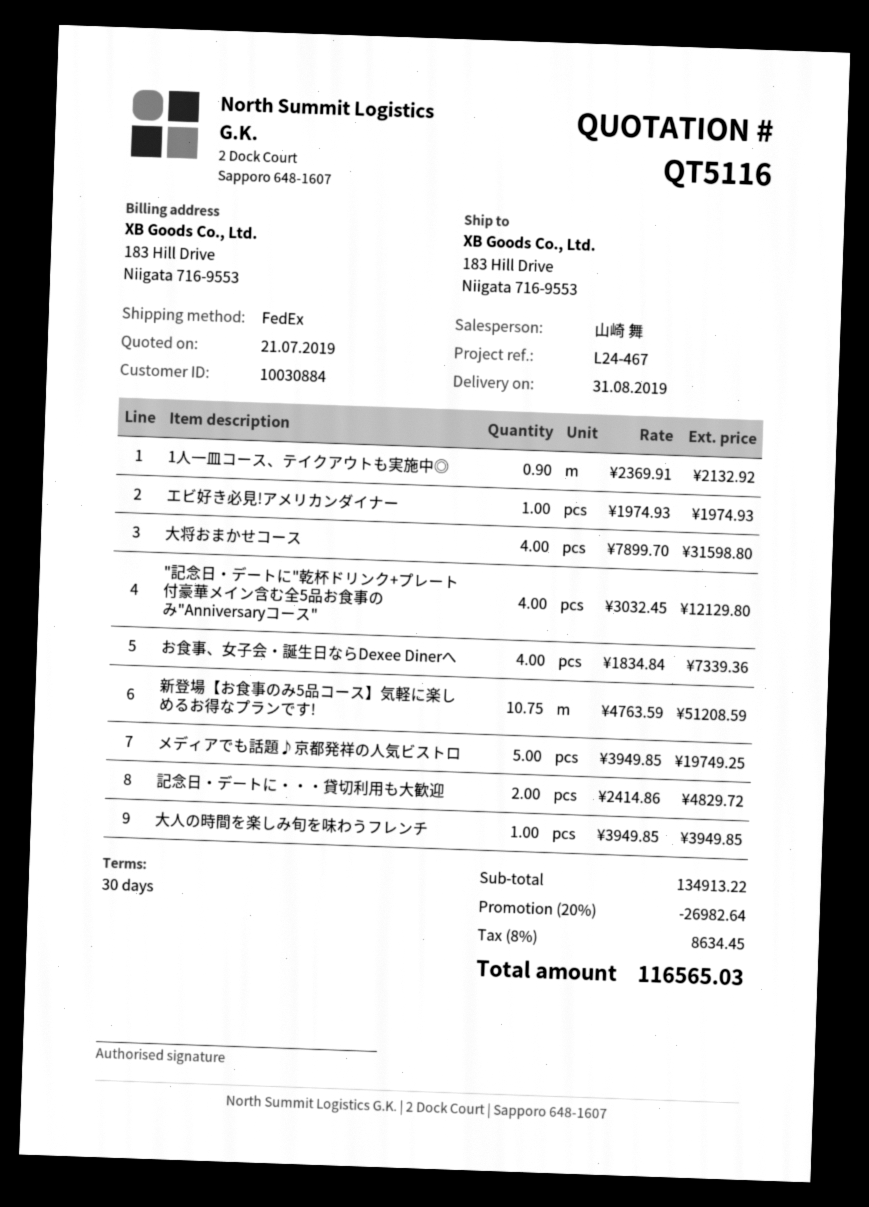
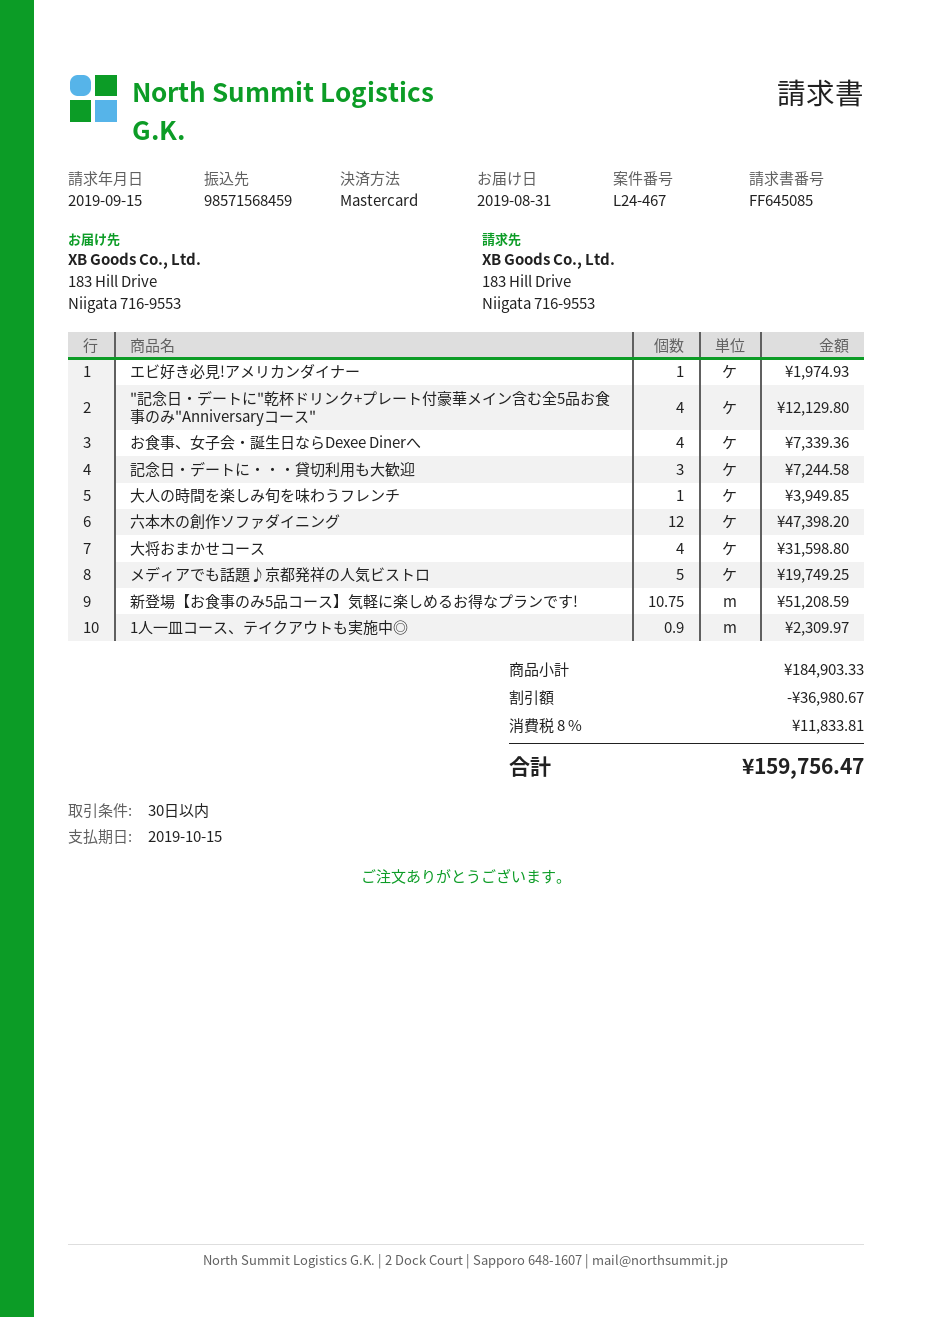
1人一皿コース、テイクアウトも実施中◎: 0.9 for 2132.92 -> 0.9 for 2309.97
記念日・デートに・・・貸切利用も大歓迎: 2 for 4829.72 -> 3 for 7244.58
六本木の創作ソファダイニング: none -> 12 for 47398.20
subtotal: 134913.22 -> 184903.33
discount: 26982.64 -> 36980.67
tax: 8% = 8634.45 -> 8% = 11833.81
total: 116565.03 -> 159756.47

